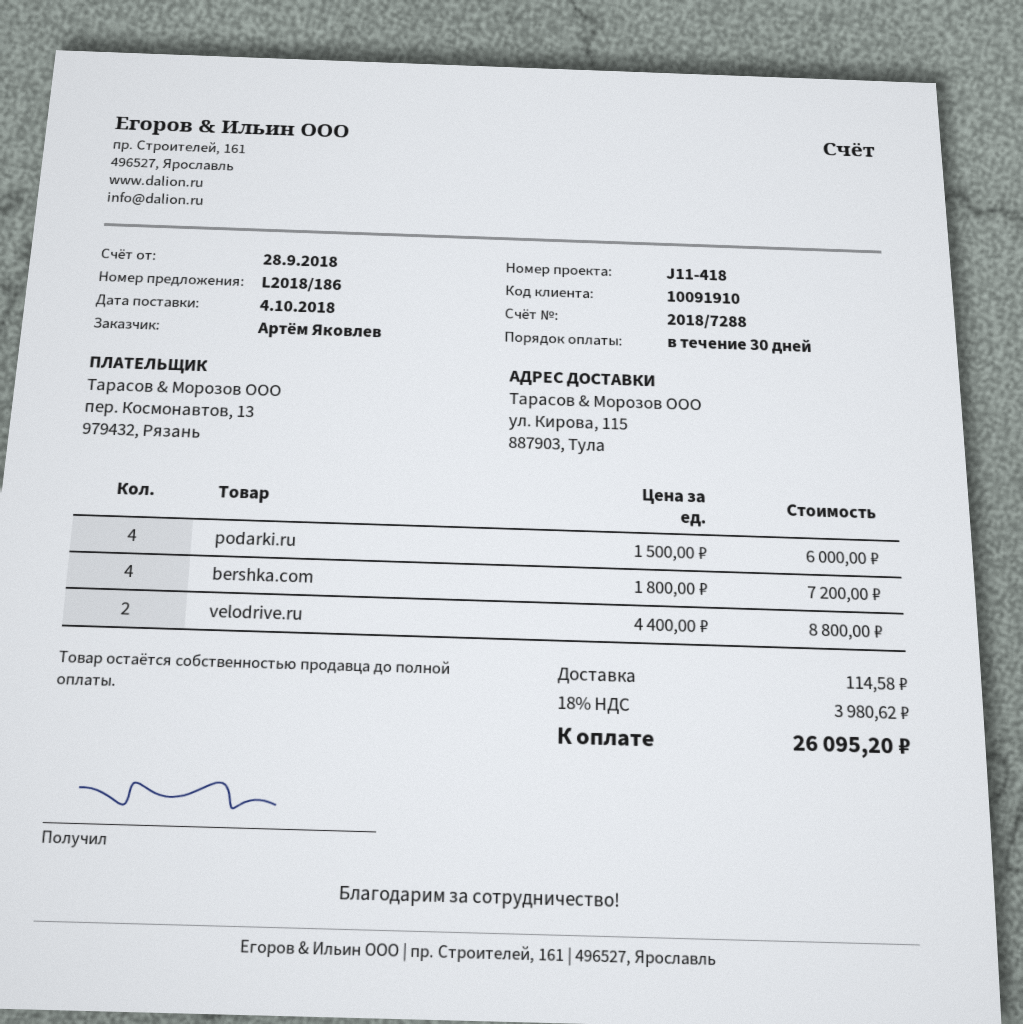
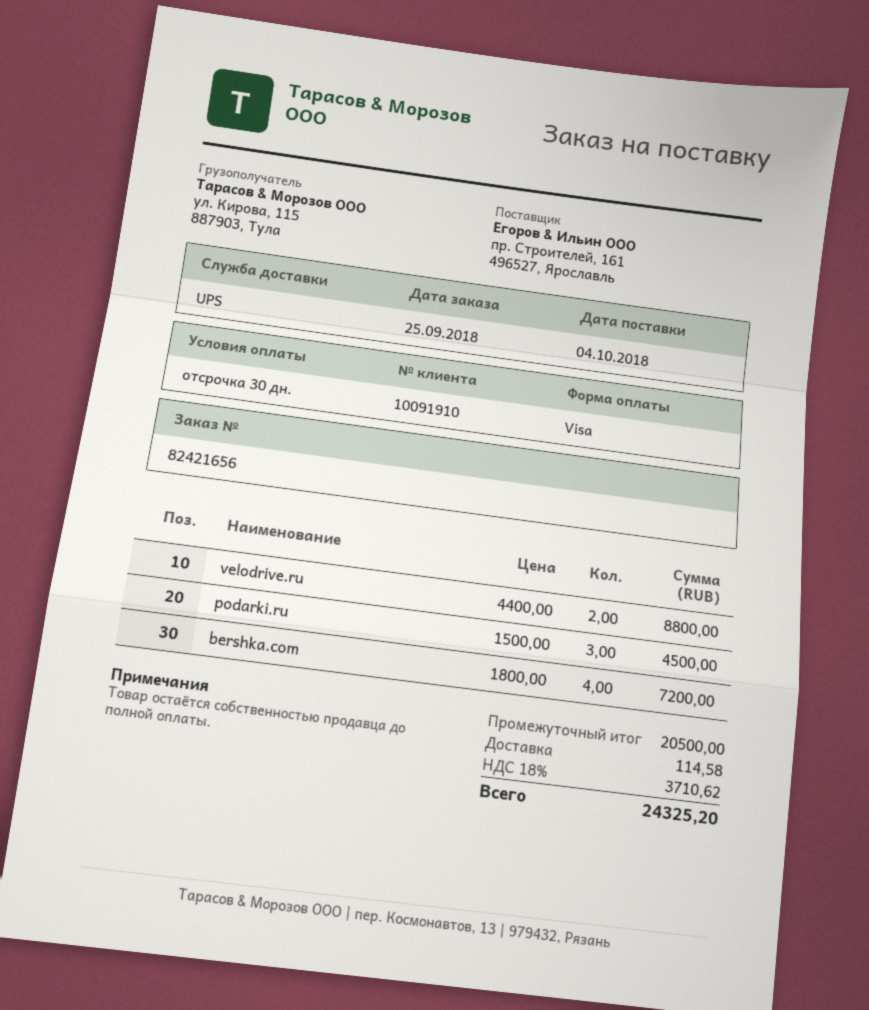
podarki.ru: 4 x 1500.00 = 6000.00 -> 3 x 1500.00 = 4500.00
tax: 18% = 3980.62 -> 18% = 3710.62
total: 26095.20 -> 24325.20

